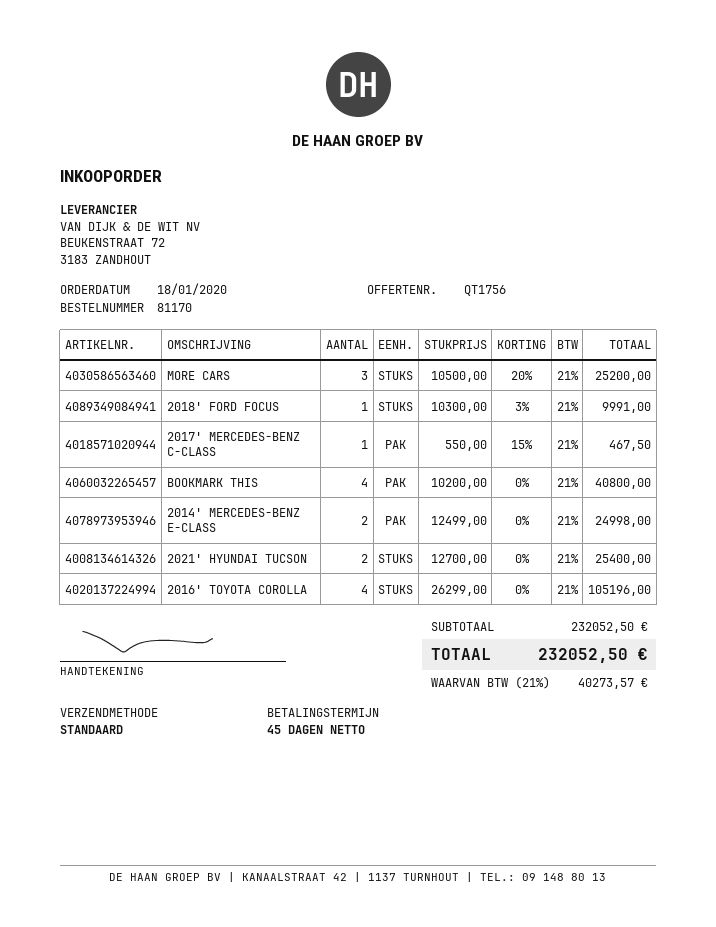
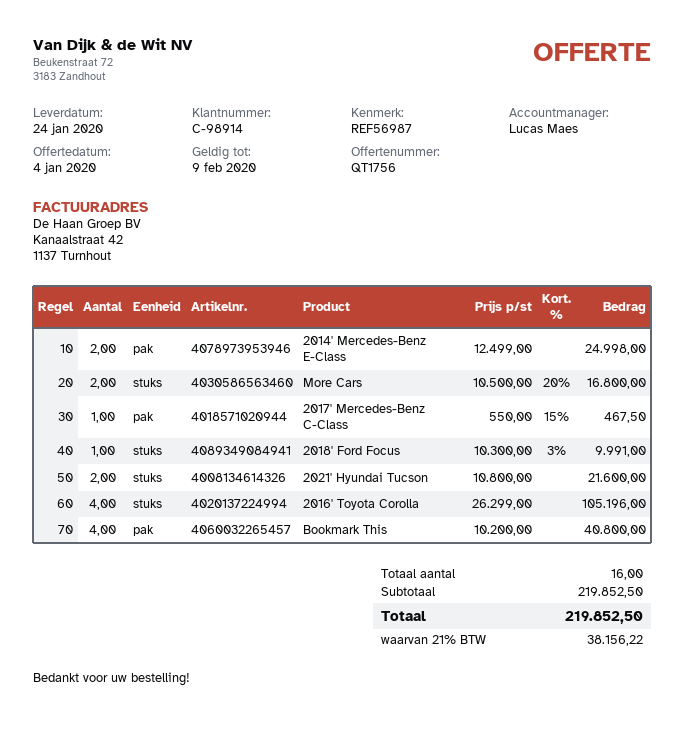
MORE CARS: 3 x 10500.00 - 20% = 25200.00 -> 2 x 10500.00 - 20% = 16800.00
2021' HYUNDAI TUCSON: 2 x 12700.00 = 25400.00 -> 2 x 10800.00 = 21600.00
subtotal: 232052.50 -> 219852.50
tax: 21% = 40273.57 -> 21% = 38156.22
total: 232052.50 -> 219852.50

